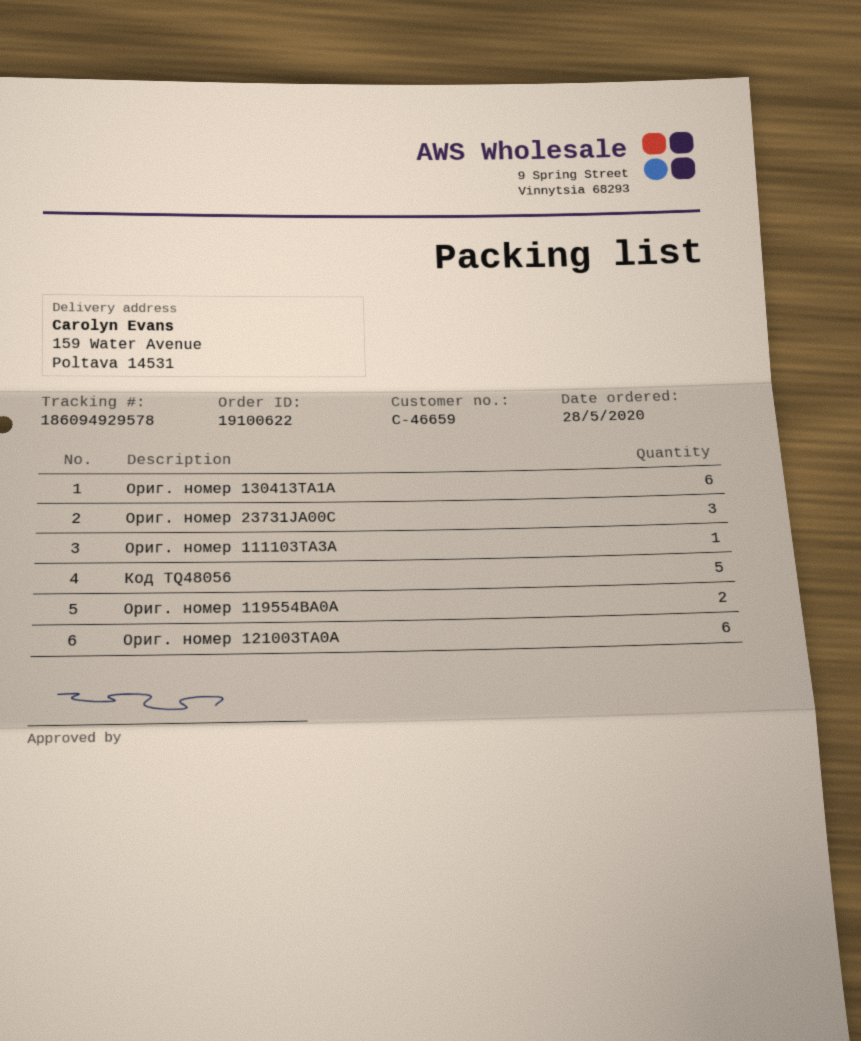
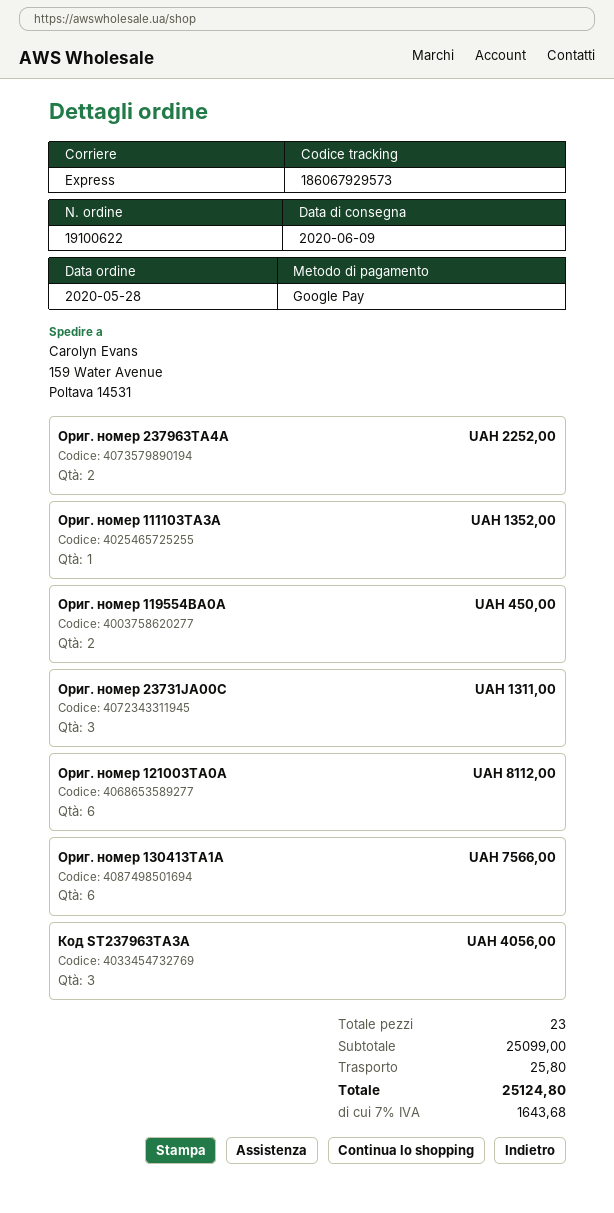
tracking number: 186094929578 -> 186067929573
Код TQ48056: 5 -> none
Ориг. номер 237963TA4A: none -> 2
Код ST237963TA3A: none -> 3

